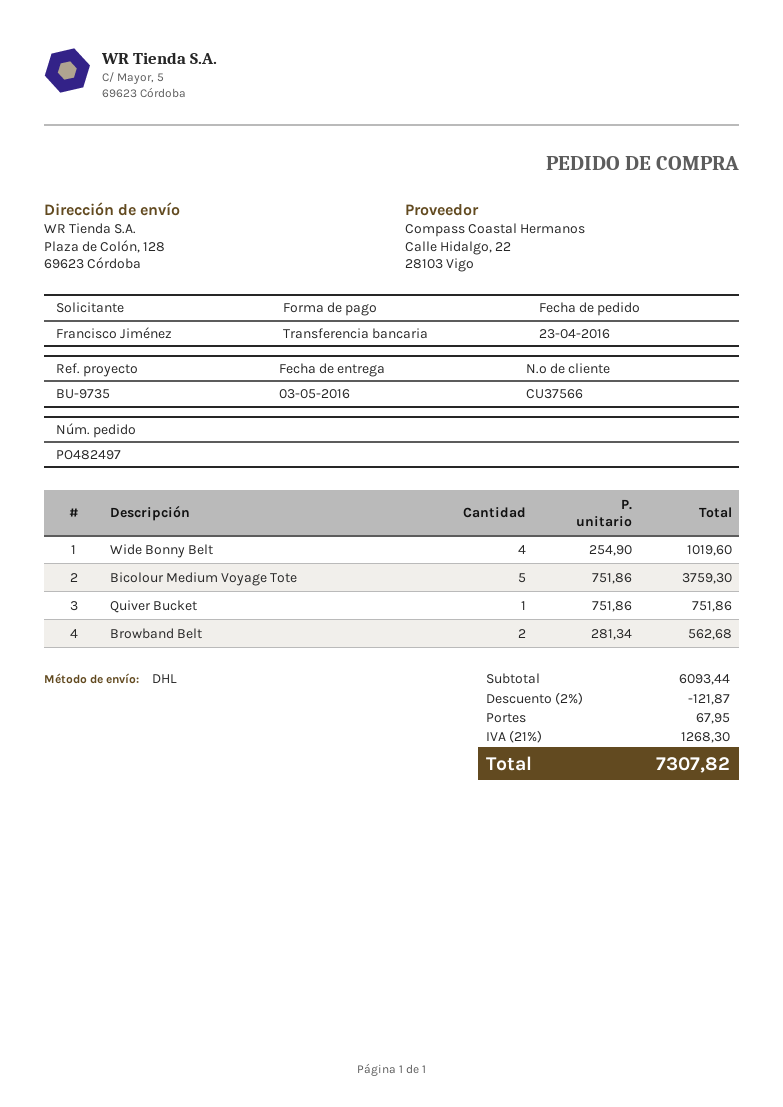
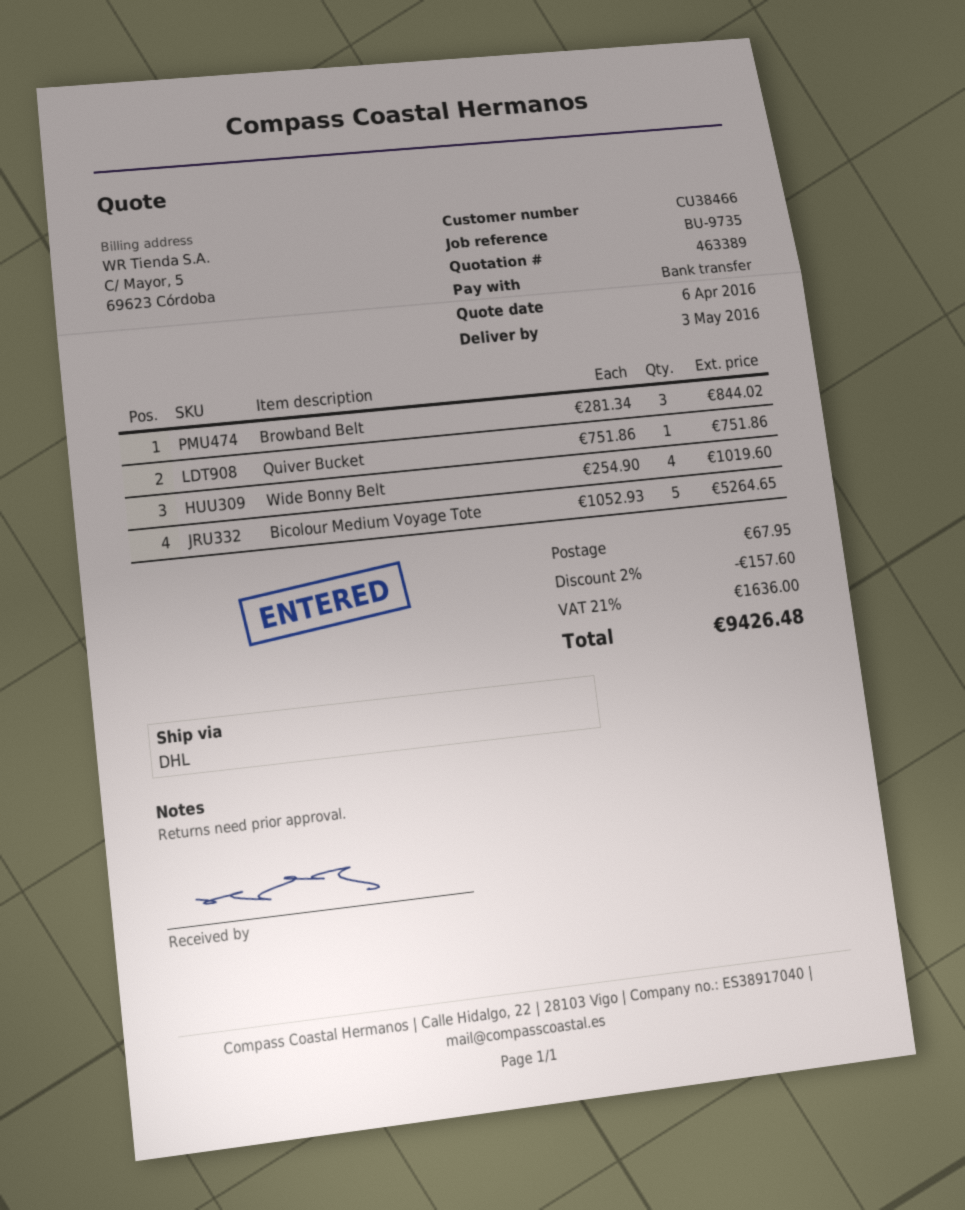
customer number: CU37566 -> CU38466
Bicolour Medium Voyage Tote: 5 x 751.86 = 3759.30 -> 5 x 1052.93 = 5264.65
Browband Belt: 2 x 281.34 = 562.68 -> 3 x 281.34 = 844.02
discount: 2% = 121.87 -> 2% = 157.60
tax: 21% = 1268.30 -> 21% = 1636.00
total: 7307.82 -> 9426.48

